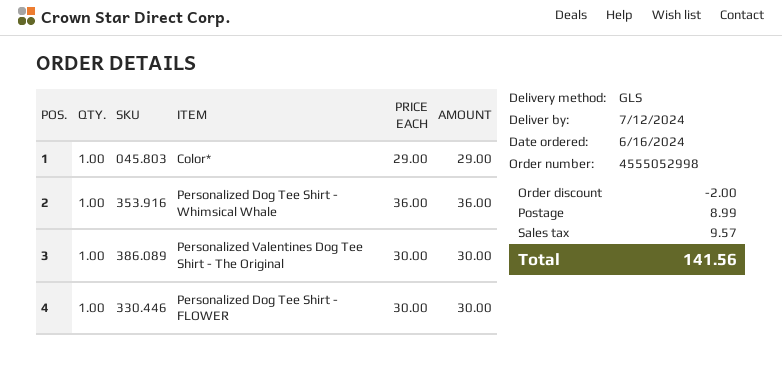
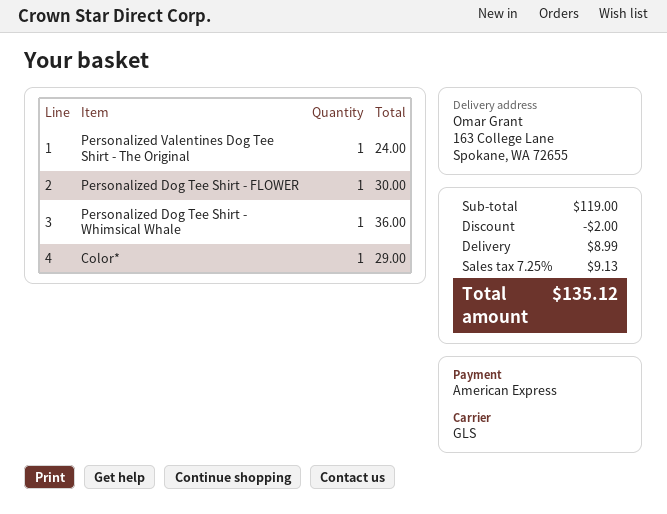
Personalized Valentines Dog Tee Shirt - The Original: 1 for 30.00 -> 1 for 24.00
tax: 9.57 -> 9.13
total: 141.56 -> 135.12

